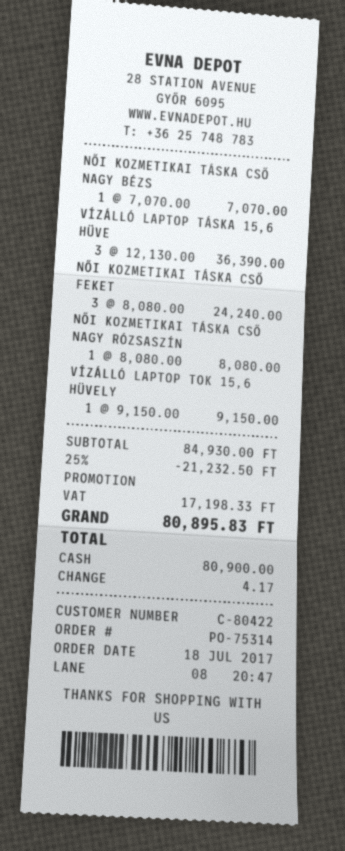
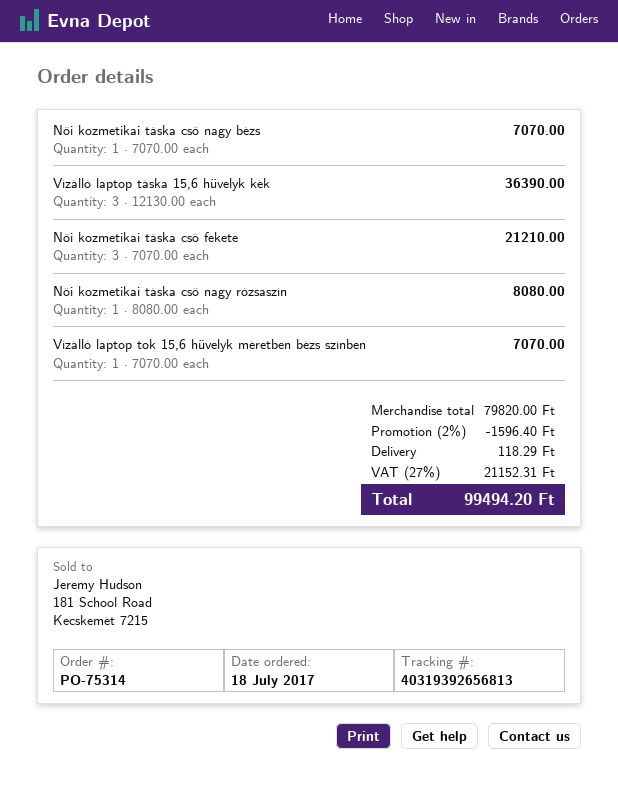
NŐI KOZMETIKAI TÁSKA CSŐ FEKET: 3 x 8080.00 = 24240.00 -> 3 x 7070.00 = 21210.00
VÍZÁLLÓ LAPTOP TOK 15,6 HÜVELY: 1 x 9150.00 = 9150.00 -> 1 x 7070.00 = 7070.00
subtotal: 84930.00 -> 79820.00
discount: 25% = 21232.50 -> 2% = 1596.40
shipping: none -> 118.29
tax: 17198.33 -> 21152.31
total: 80895.83 -> 99494.20

